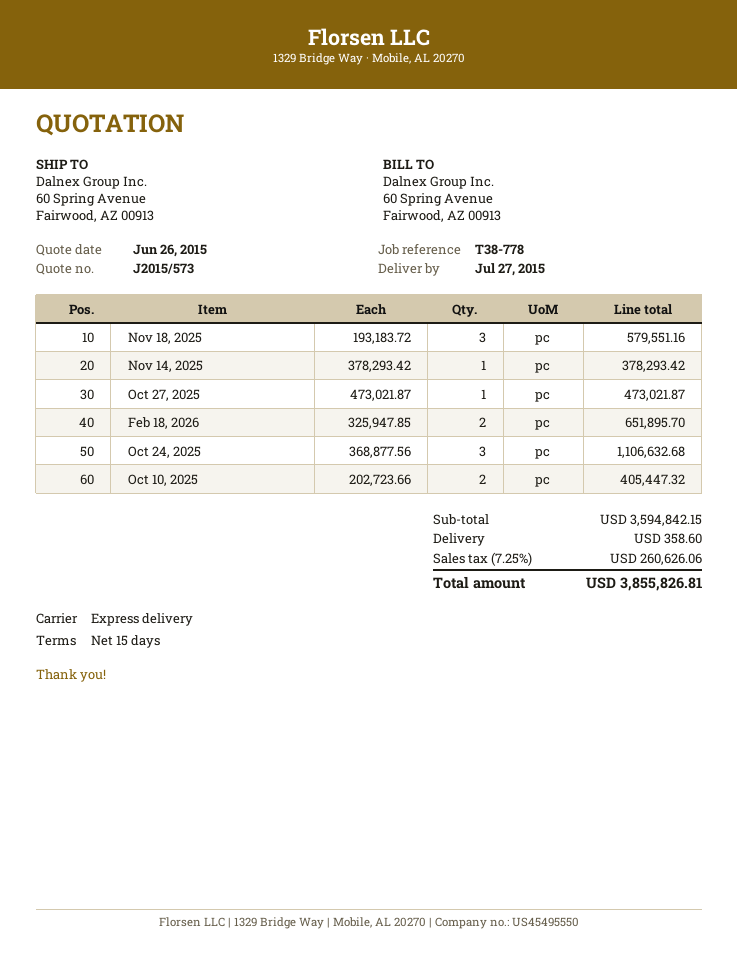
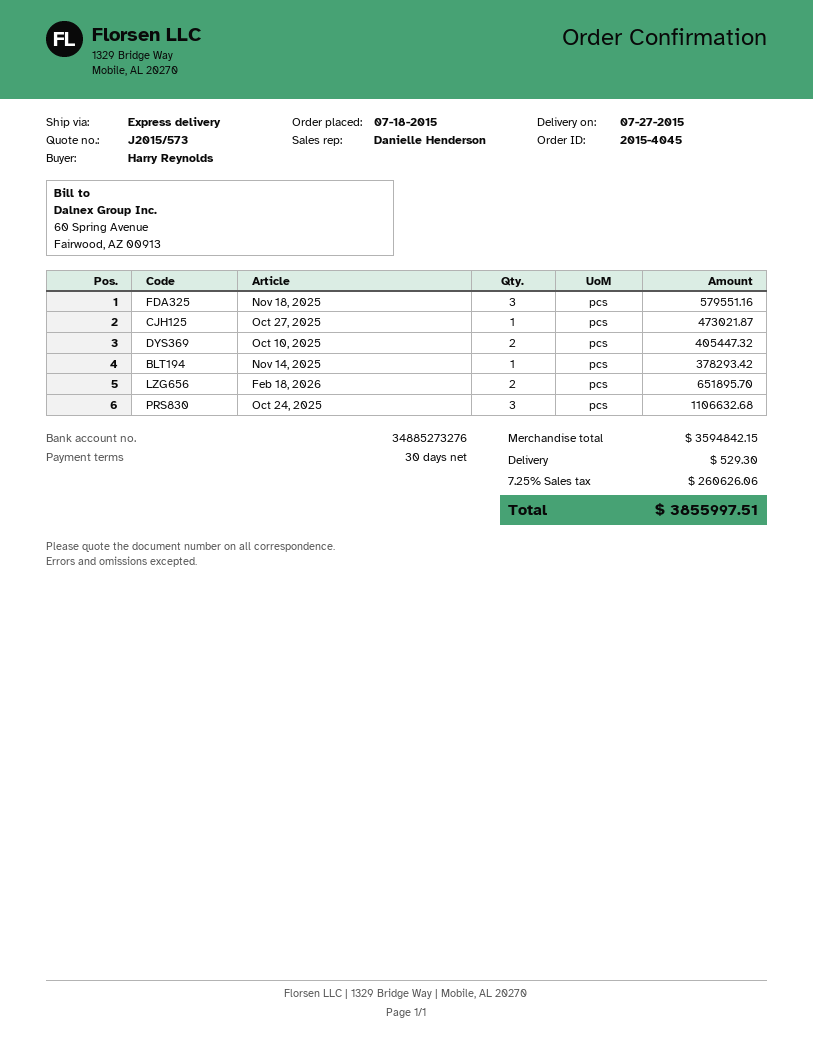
payment terms: 15 days -> 30 days
shipping: 358.60 -> 529.30
total: 3855826.81 -> 3855997.51

